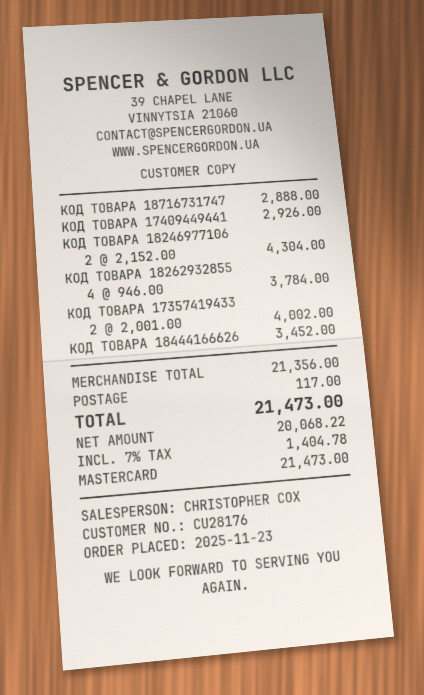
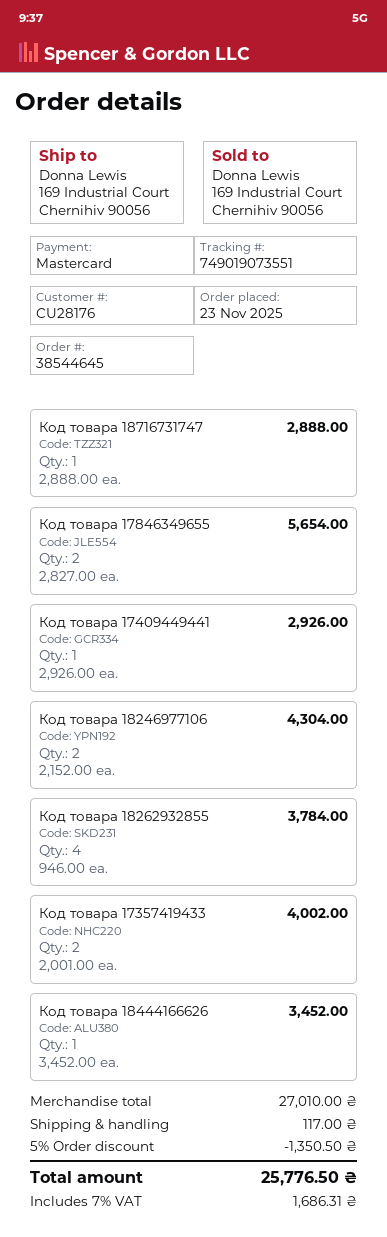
Код товара 17846349655: none -> 2 x 2827.00 = 5654.00
subtotal: 21356.00 -> 27010.00
discount: none -> 5% = 1350.50
tax: 7% = 1404.78 -> 7% = 1686.31
total: 21473.00 -> 25776.50

